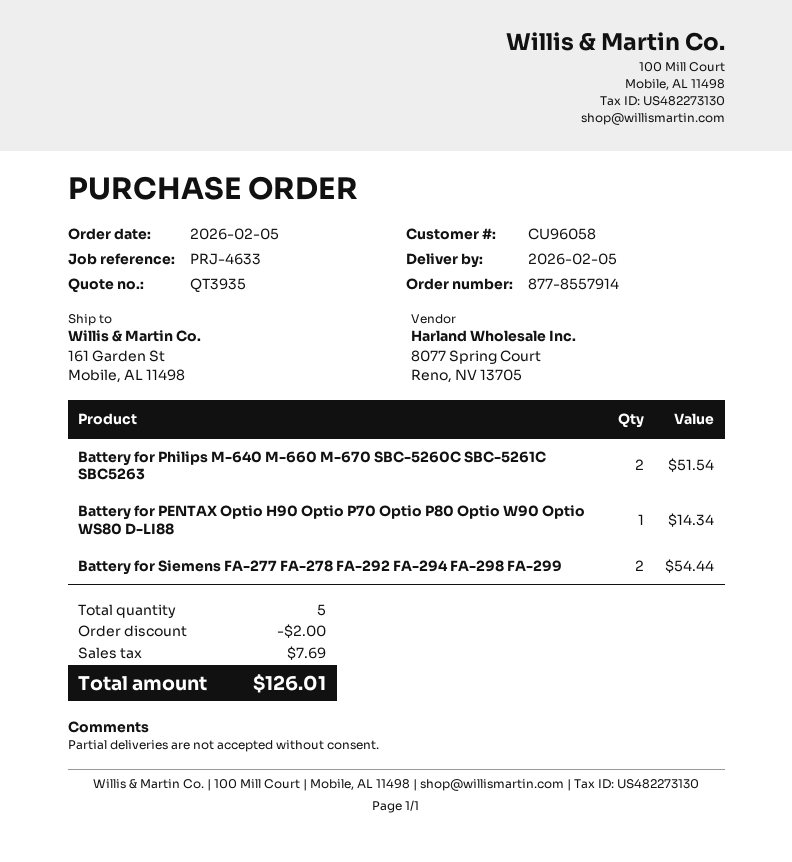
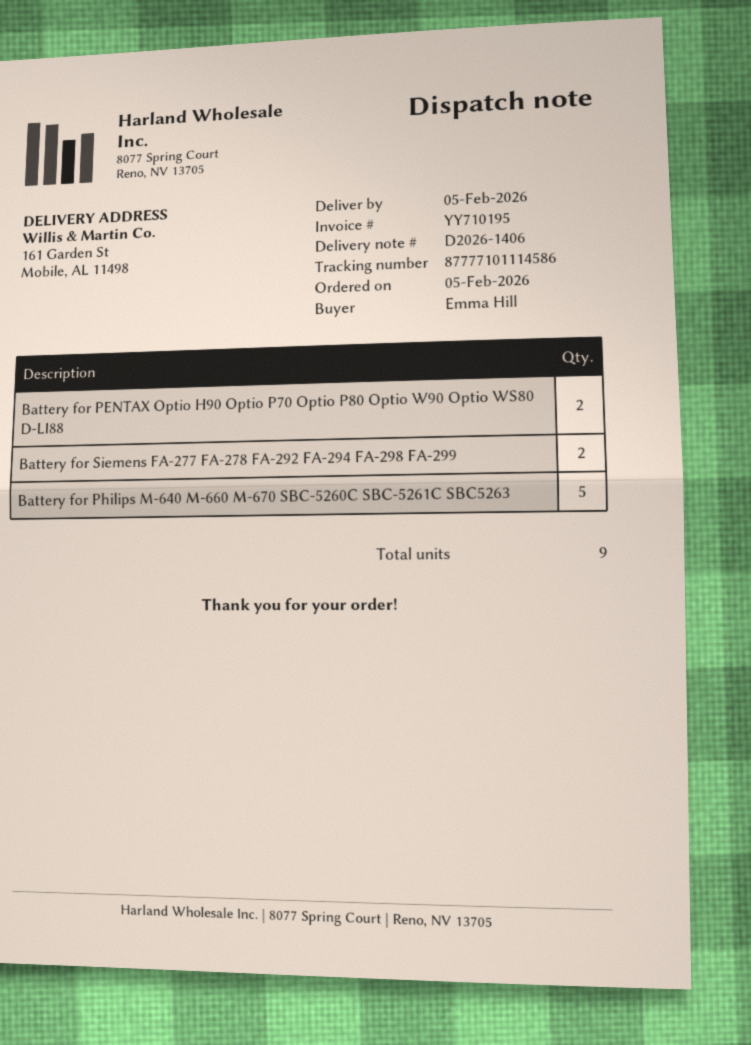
Battery for Philips M-640 M-660 M-670 SBC-5260C SBC-5261C SBC5263: 2 -> 5
Battery for PENTAX Optio H90 Optio P70 Optio P80 Optio W90 Optio WS80 D-LI88: 1 -> 2
total quantity: 5 -> 9

